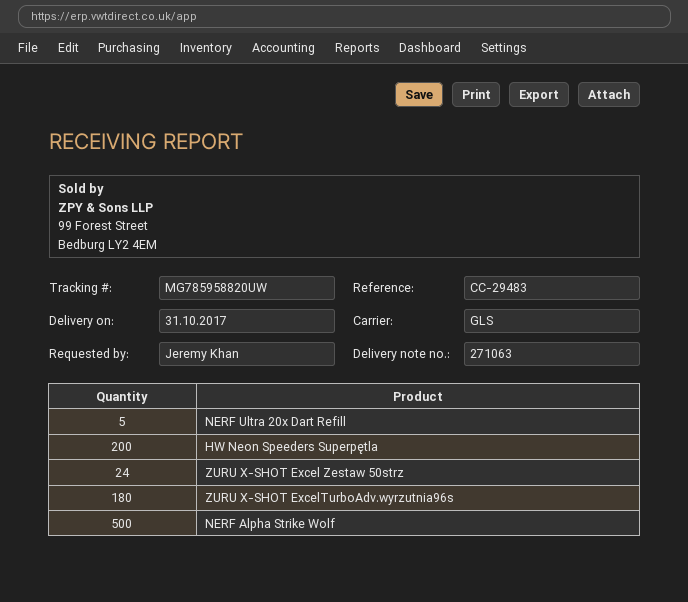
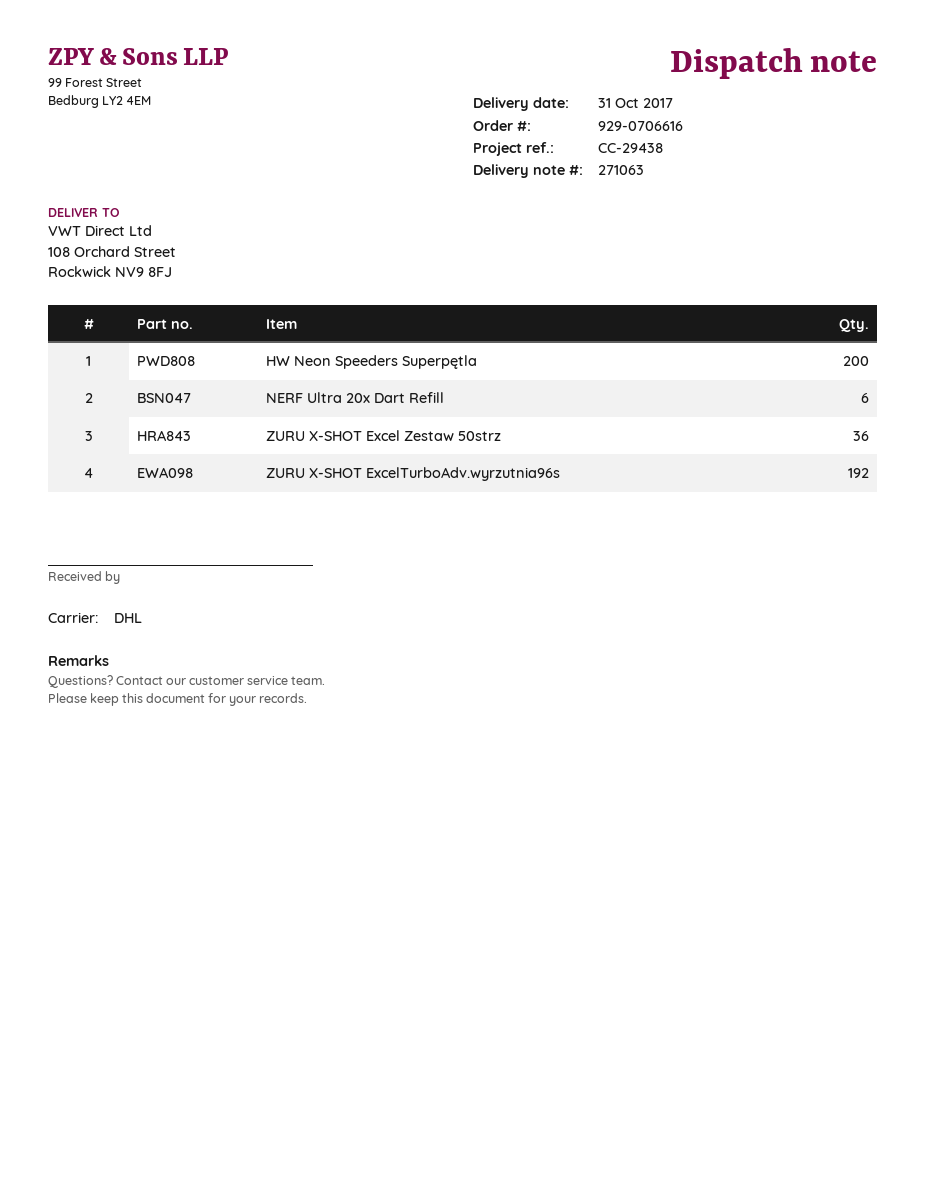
reference: CC-29483 -> CC-29438
shipping method: GLS -> DHL
NERF Ultra 20x Dart Refill: 5 -> 6
ZURU X-SHOT Excel Zestaw 50strz: 24 -> 36
ZURU X-SHOT ExcelTurboAdv.wyrzutnia96s: 180 -> 192
NERF Alpha Strike Wolf: 500 -> none

